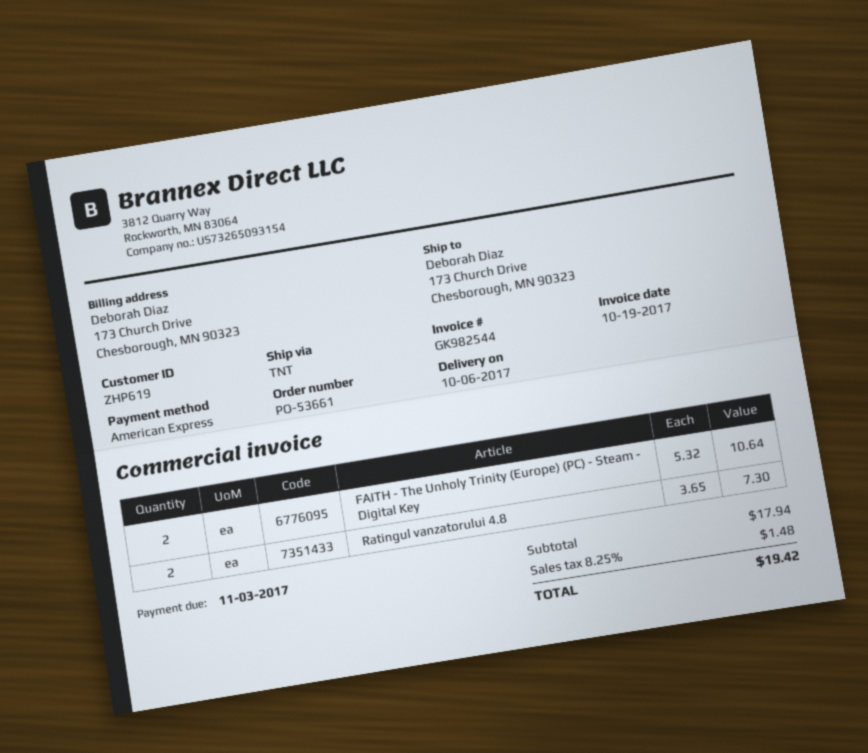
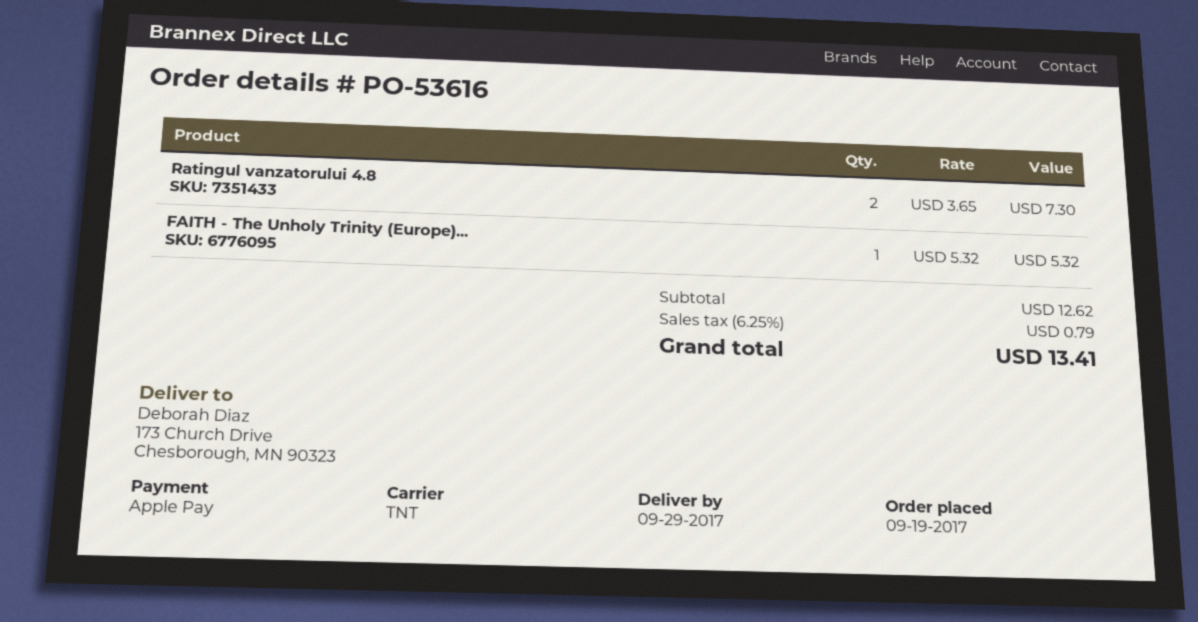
order number: PO-53661 -> PO-53616
delivery date: 2017-10-06 -> 2017-09-29
payment method: American Express -> Apple Pay
FAITH - The Unholy Trinity (Europe) (PC) - Steam - Digital Key: 2 x 5.32 = 10.64 -> 1 x 5.32 = 5.32
subtotal: 17.94 -> 12.62
tax: 8.25% = 1.48 -> 6.25% = 0.79
total: 19.42 -> 13.41

